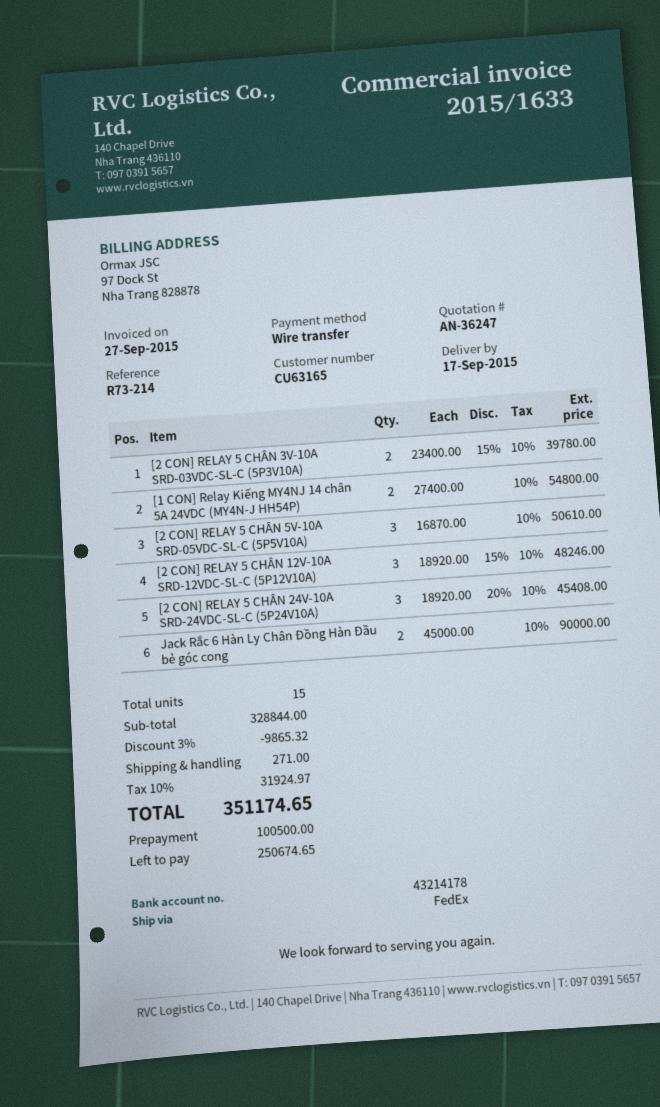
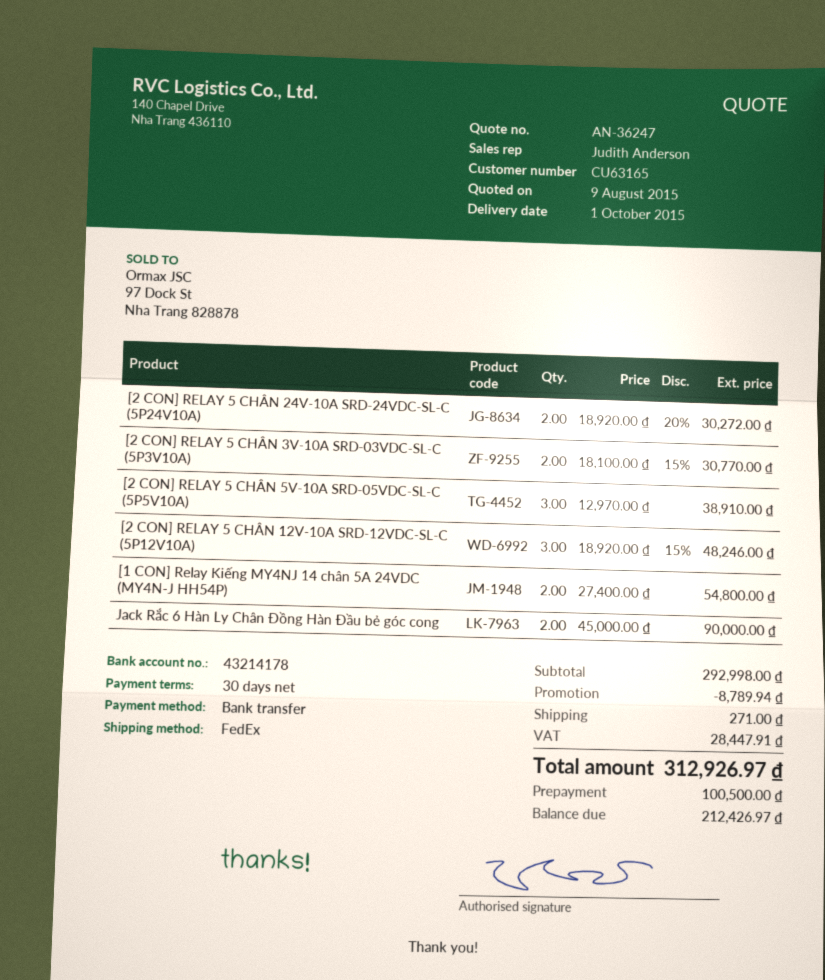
delivery date: 2015-09-17 -> 2015-10-01
[2 CON] RELAY 5 CHÂN 3V-10A SRD-03VDC-SL-C (5P3V10A): 2 x 23400.00 - 15% = 39780.00 -> 2 x 18100.00 - 15% = 30770.00
[2 CON] RELAY 5 CHÂN 5V-10A SRD-05VDC-SL-C (5P5V10A): 3 x 16870.00 = 50610.00 -> 3 x 12970.00 = 38910.00
[2 CON] RELAY 5 CHÂN 24V-10A SRD-24VDC-SL-C (5P24V10A): 3 x 18920.00 - 20% = 45408.00 -> 2 x 18920.00 - 20% = 30272.00
subtotal: 328844.00 -> 292998.00
discount: 9865.32 -> 8789.94
tax: 31924.97 -> 28447.91
total: 351174.65 -> 312926.97
balance: 250674.65 -> 212426.97

